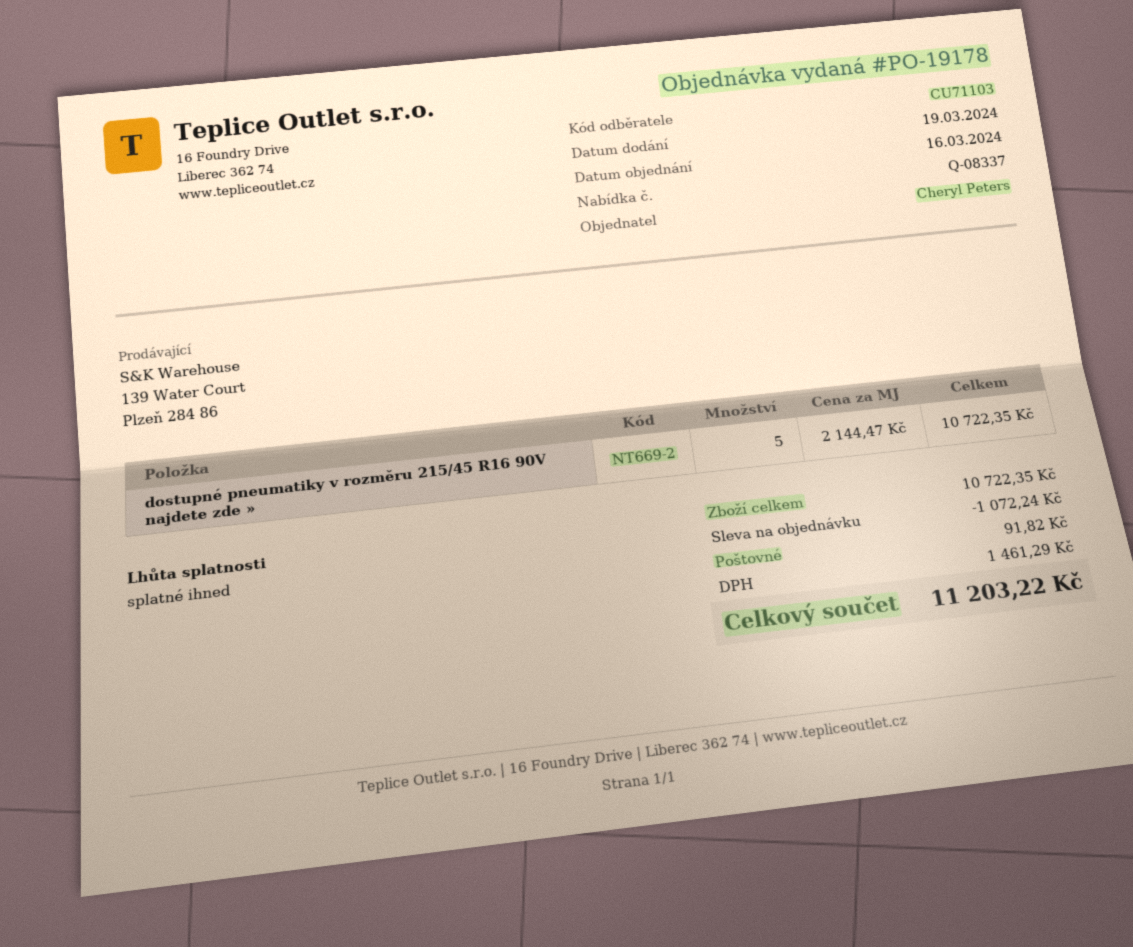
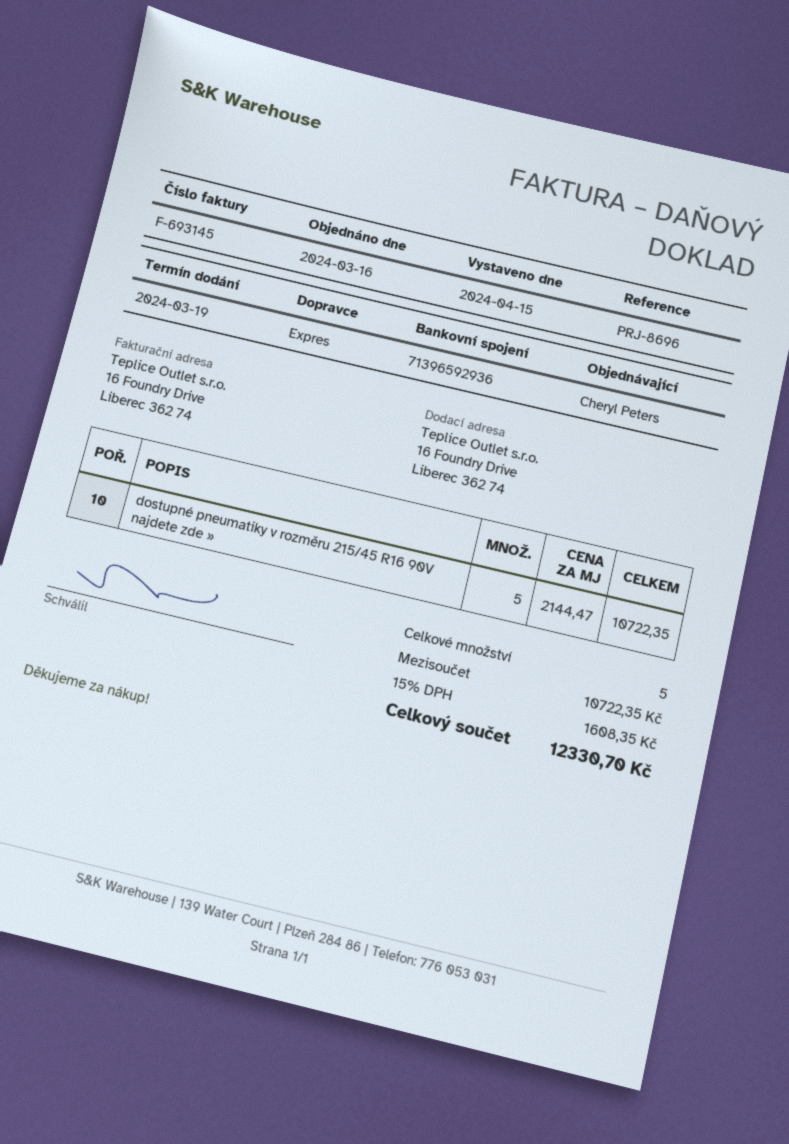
discount: 1072.24 -> none
shipping: 91.82 -> none
tax: 1461.29 -> 1608.35
total: 11203.22 -> 12330.70

